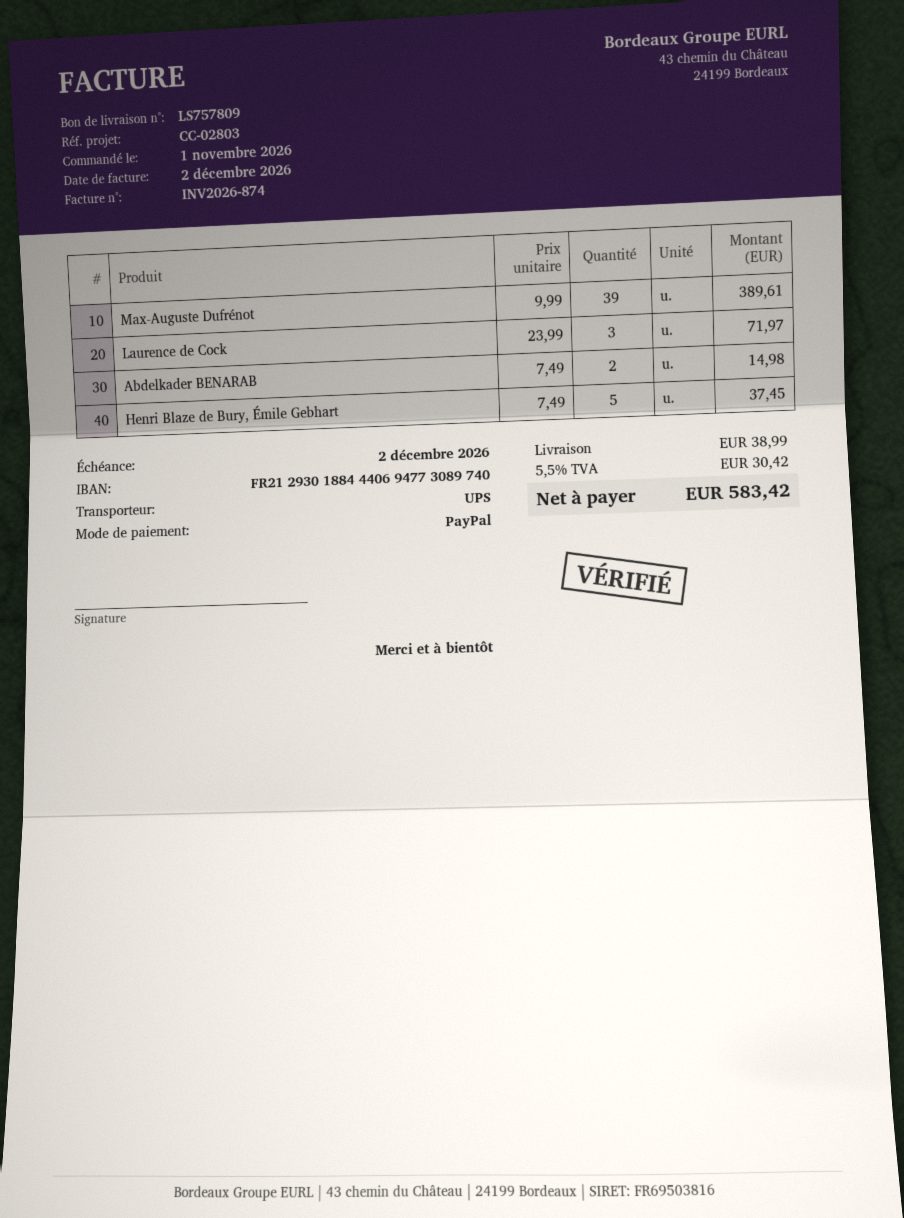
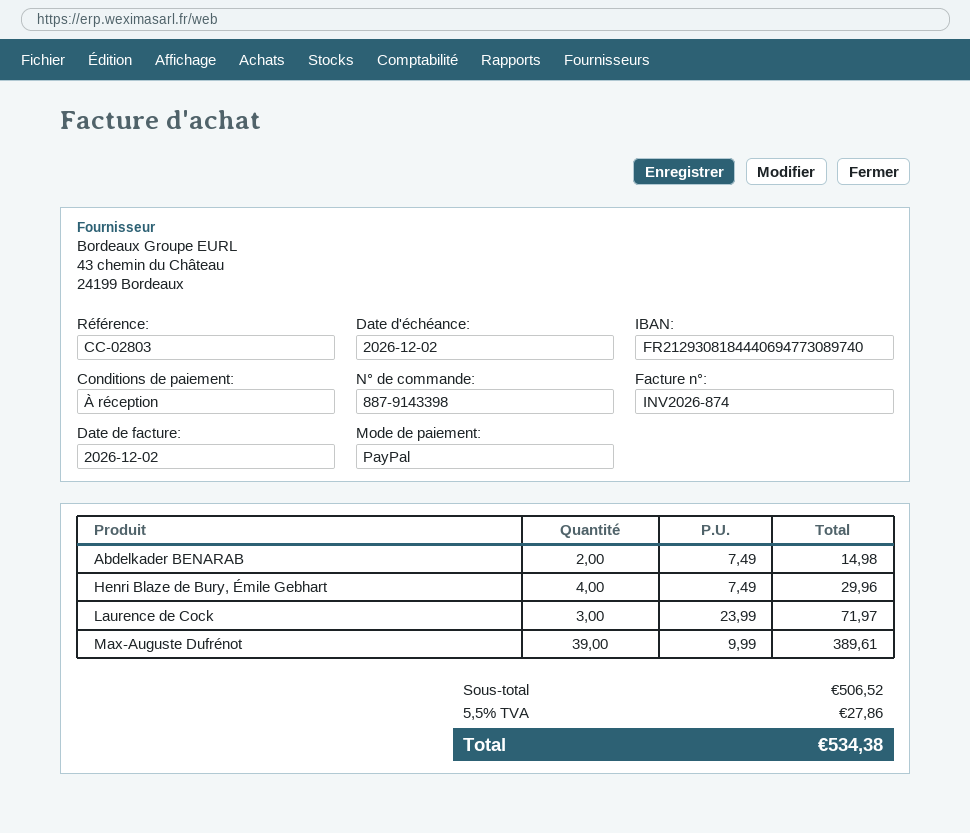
bank account: FR2129301884440694773089740 -> FR2129308184440694773089740
Henri Blaze de Bury, Émile Gebhart: 5 x 7.49 = 37.45 -> 4 x 7.49 = 29.96
shipping: 38.99 -> none
tax: 5.5% = 30.42 -> 5.5% = 27.86
total: 583.42 -> 534.38

